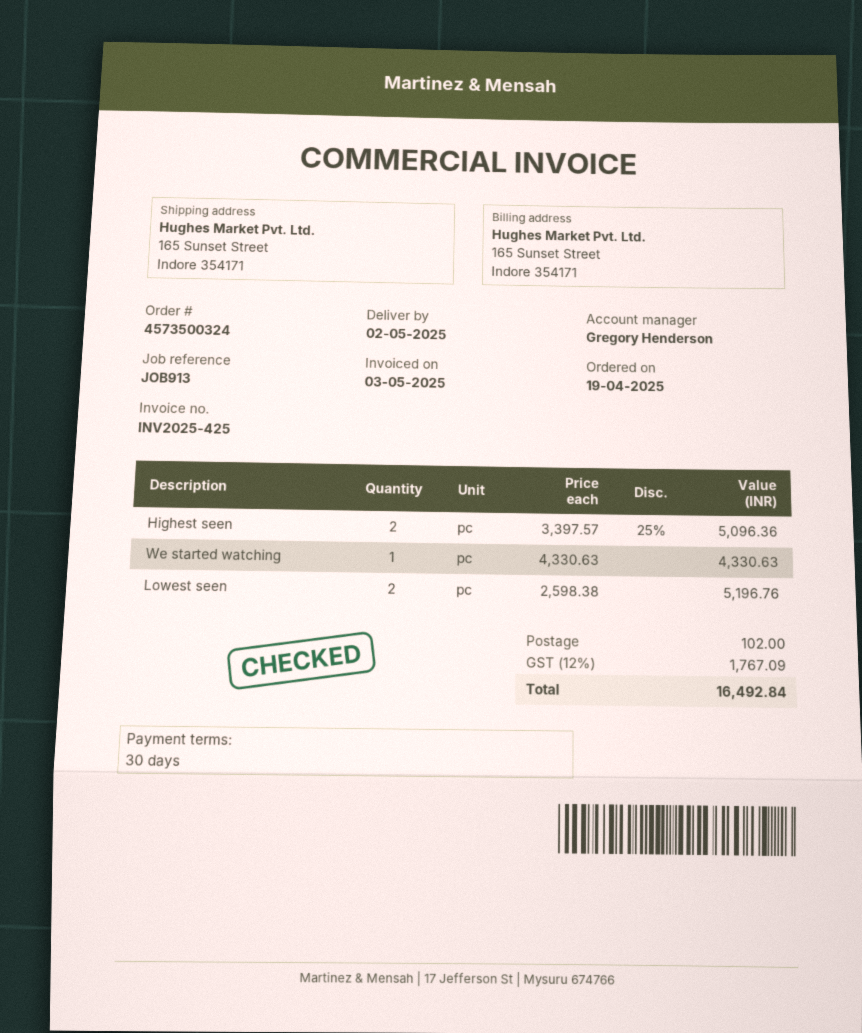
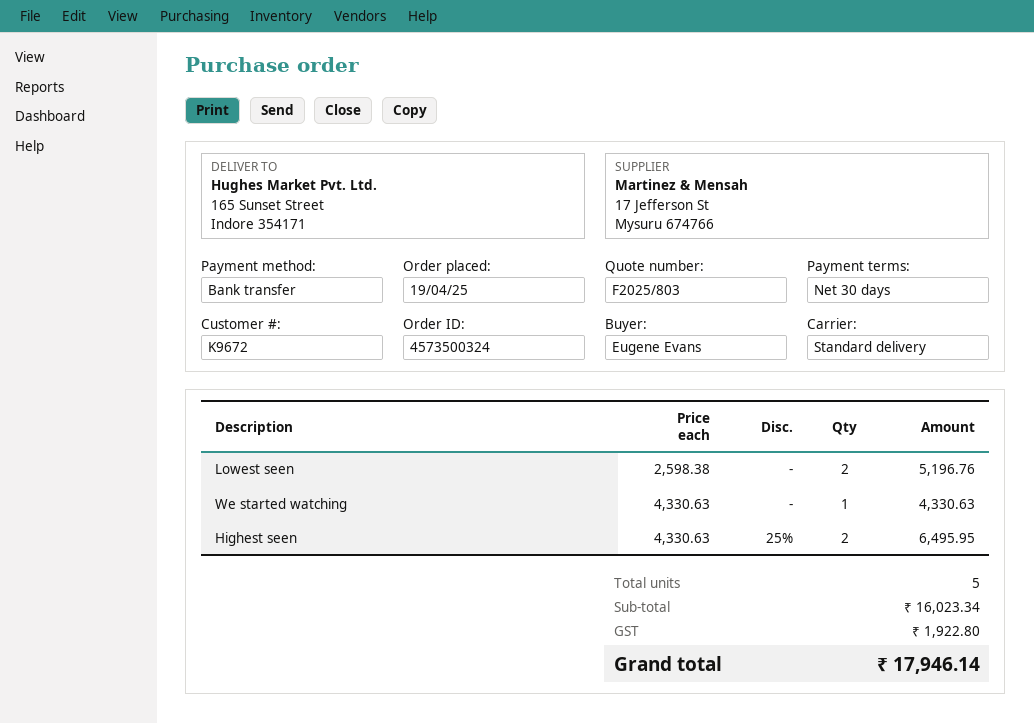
Highest seen: 2 x 3397.57 - 25% = 5096.36 -> 2 x 4330.63 - 25% = 6495.95
shipping: 102.00 -> none
tax: 1767.09 -> 1922.80
total: 16492.84 -> 17946.14

